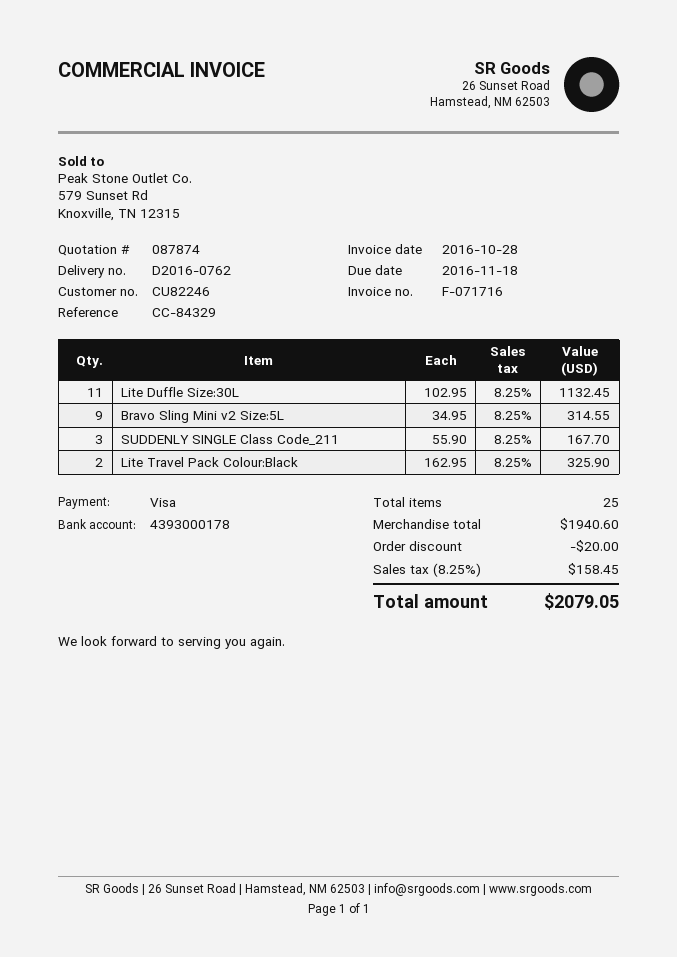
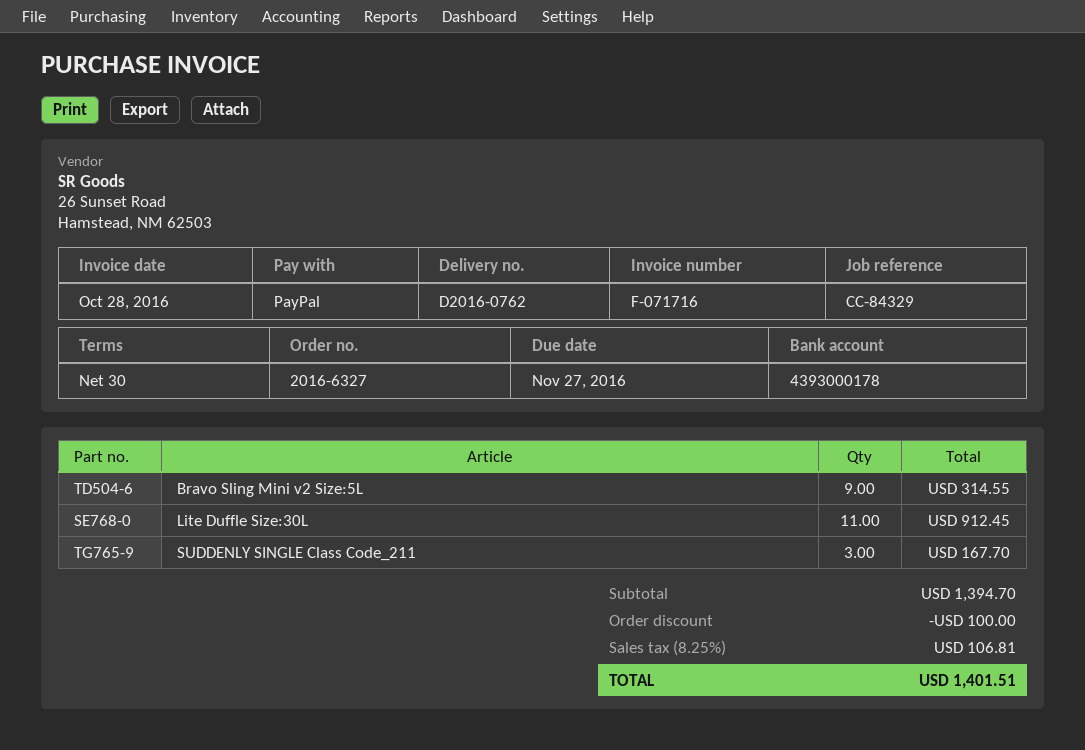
due date: 2016-11-18 -> 2016-11-27
payment method: Visa -> PayPal
Lite Duffle Size:30L: 11 for 1132.45 -> 11 for 912.45
Lite Travel Pack Colour:Black: 2 for 325.90 -> none
subtotal: 1940.60 -> 1394.70
discount: 20.00 -> 100.00
tax: 8.25% = 158.45 -> 8.25% = 106.81
total: 2079.05 -> 1401.51

